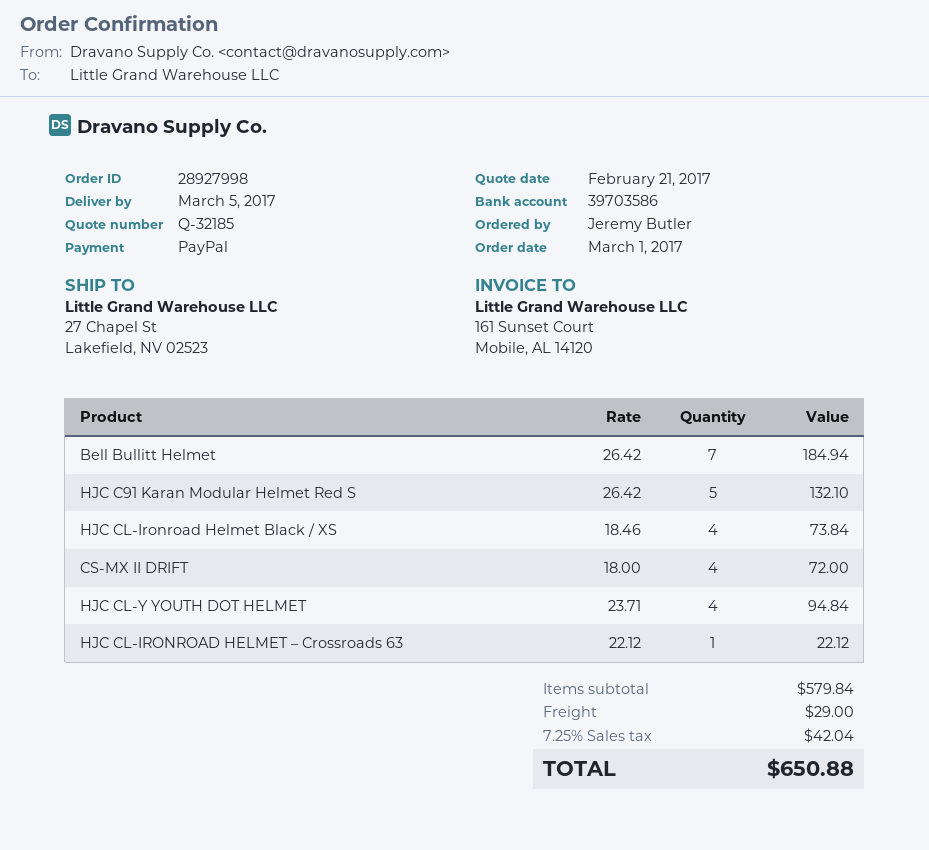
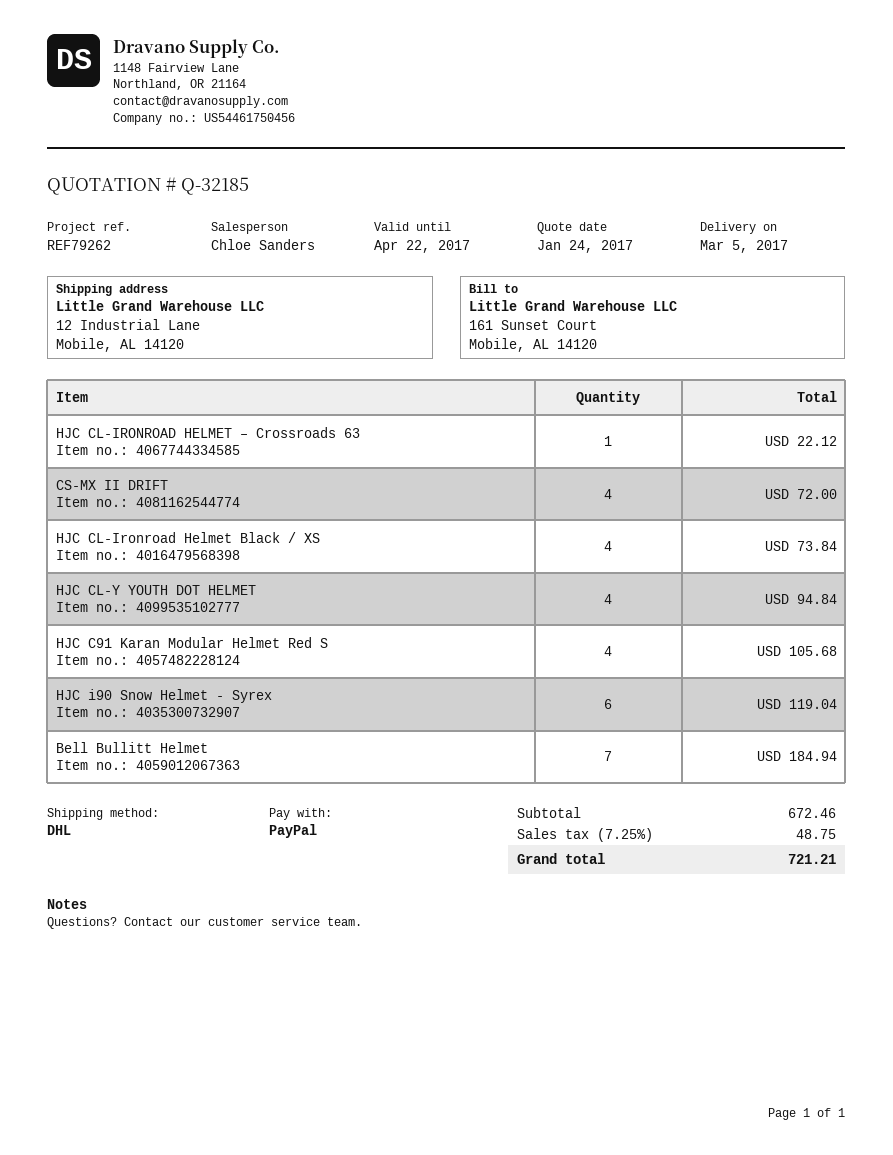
quote date: 2017-02-21 -> 2017-01-24
ship to: 27 Chapel St, Lakefield, NV 02523 -> 12 Industrial Lane, Mobile, AL 14120
HJC C91 Karan Modular Helmet Red S: 5 for 132.10 -> 4 for 105.68
HJC i90 Snow Helmet - Syrex: none -> 6 for 119.04
subtotal: 579.84 -> 672.46
shipping: 29.00 -> none
tax: 7.25% = 42.04 -> 7.25% = 48.75
total: 650.88 -> 721.21

